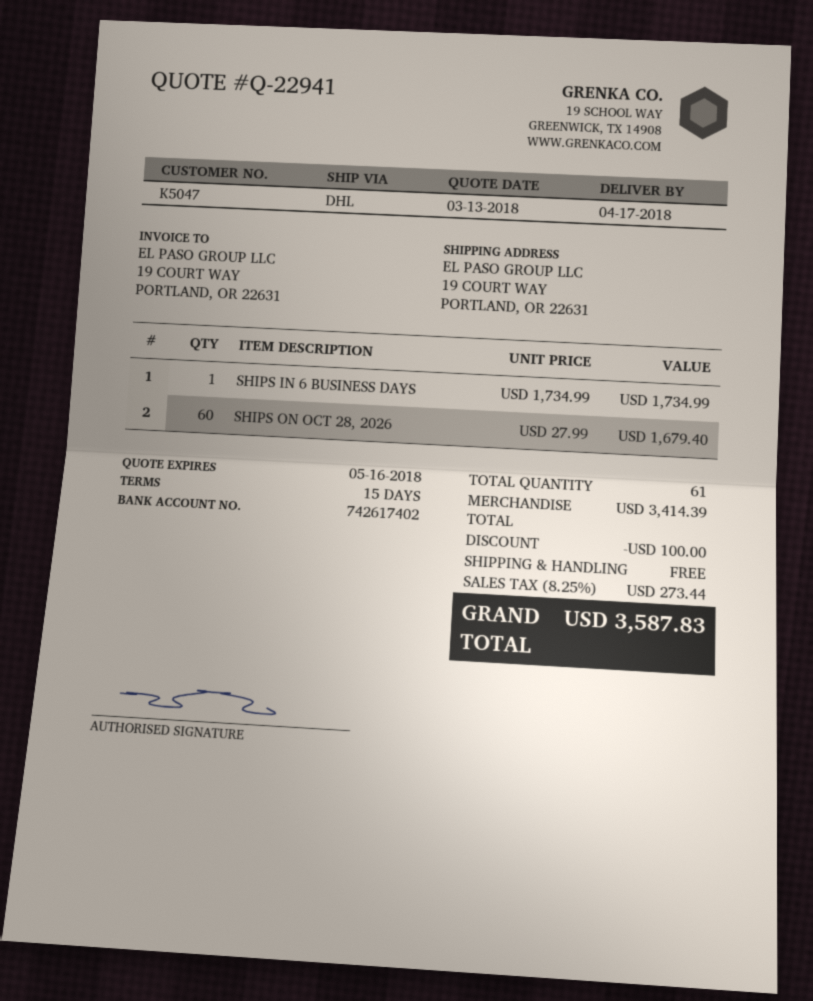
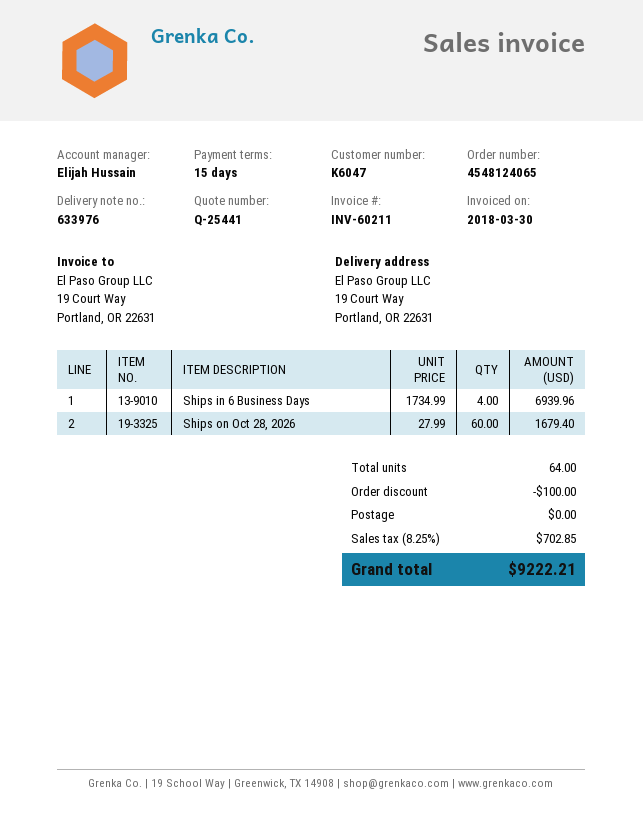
quote number: Q-22941 -> Q-25441
customer number: K5047 -> K6047
SHIPS IN 6 BUSINESS DAYS: 1 x 1734.99 = 1734.99 -> 4 x 1734.99 = 6939.96
total quantity: 61 -> 64
tax: 8.25% = 273.44 -> 8.25% = 702.85
total: 3587.83 -> 9222.21

